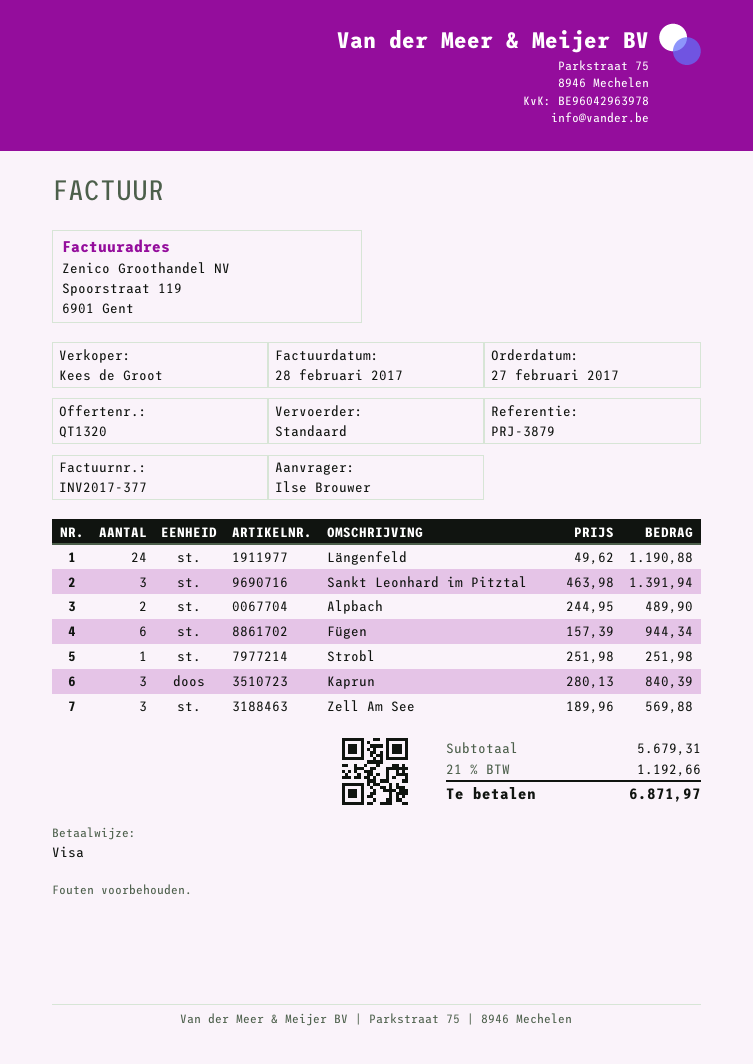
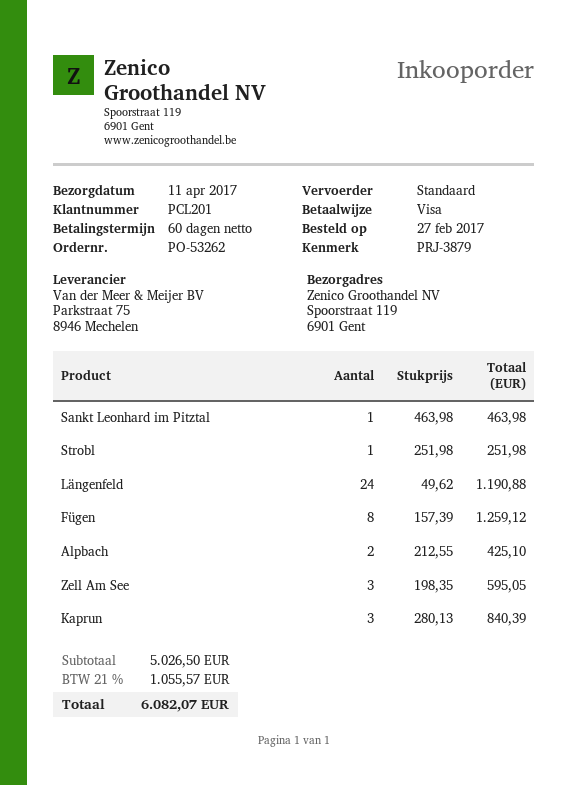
Sankt Leonhard im Pitztal: 3 x 463.98 = 1391.94 -> 1 x 463.98 = 463.98
Alpbach: 2 x 244.95 = 489.90 -> 2 x 212.55 = 425.10
Fügen: 6 x 157.39 = 944.34 -> 8 x 157.39 = 1259.12
Zell Am See: 3 x 189.96 = 569.88 -> 3 x 198.35 = 595.05
subtotal: 5679.31 -> 5026.50
tax: 21% = 1192.66 -> 21% = 1055.57
total: 6871.97 -> 6082.07

